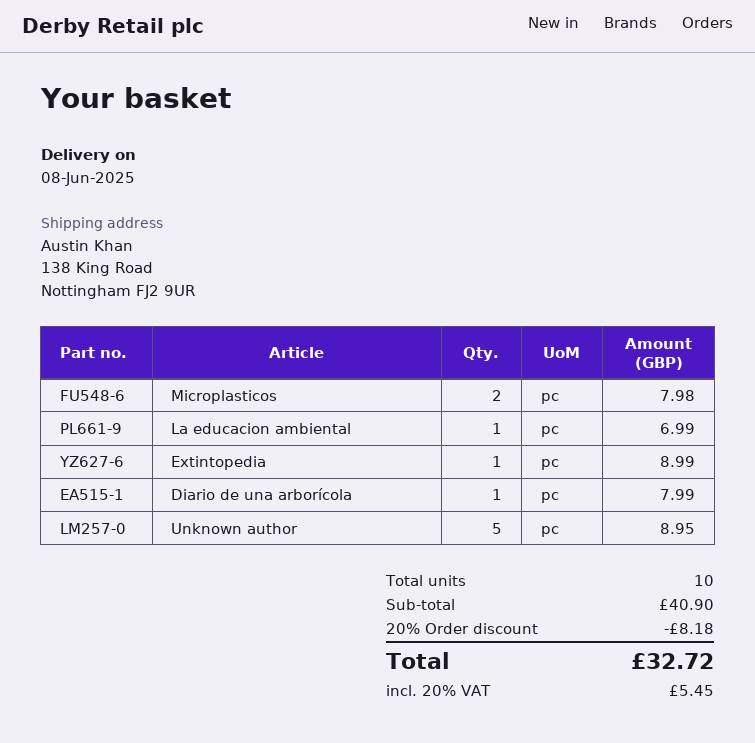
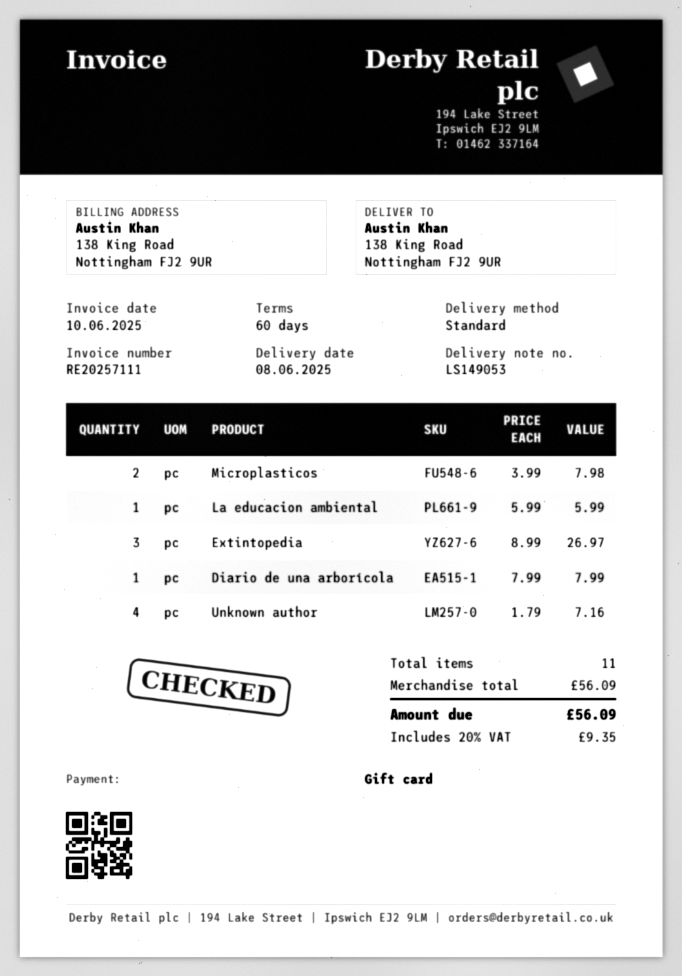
La educacion ambiental: 1 for 6.99 -> 1 for 5.99
Extintopedia: 1 for 8.99 -> 3 for 26.97
Unknown author: 5 for 8.95 -> 4 for 7.16
total quantity: 10 -> 11
subtotal: 40.90 -> 56.09
discount: 20% = 8.18 -> none
tax: 20% = 5.45 -> 20% = 9.35
total: 32.72 -> 56.09

